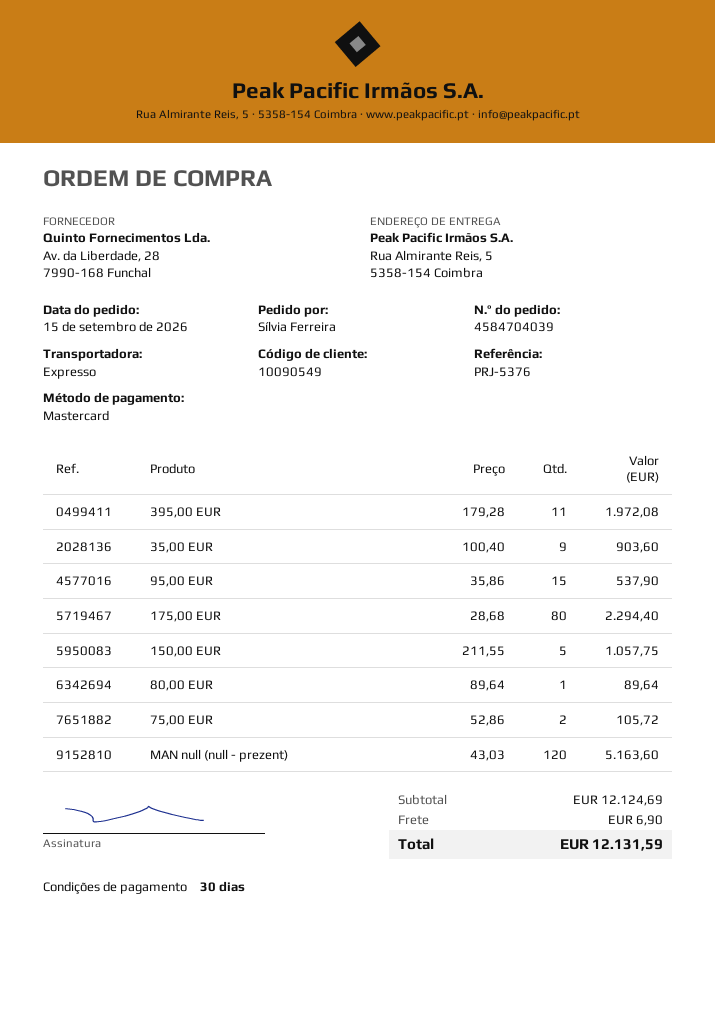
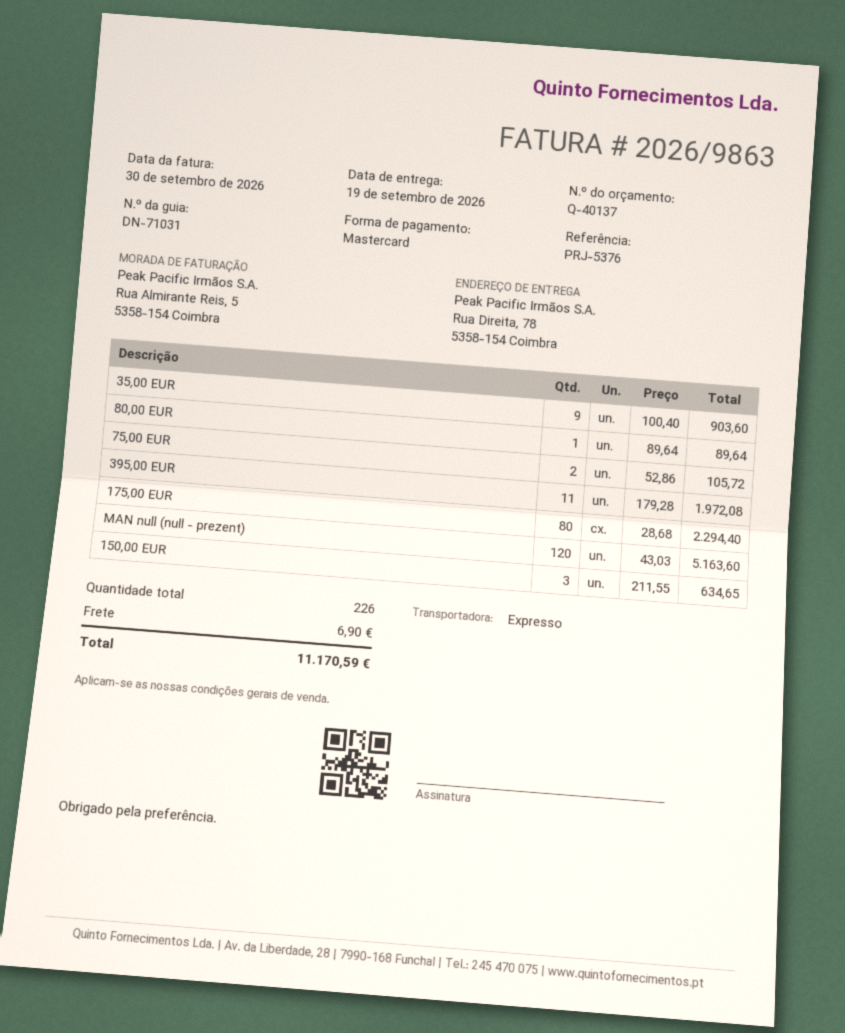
ship to: Rua Almirante Reis, 5, 5358-154 Coimbra -> Rua Direita, 78, 5358-154 Coimbra
95,00 EUR: 15 x 35.86 = 537.90 -> none
150,00 EUR: 5 x 211.55 = 1057.75 -> 3 x 211.55 = 634.65
total: 12131.59 -> 11170.59

